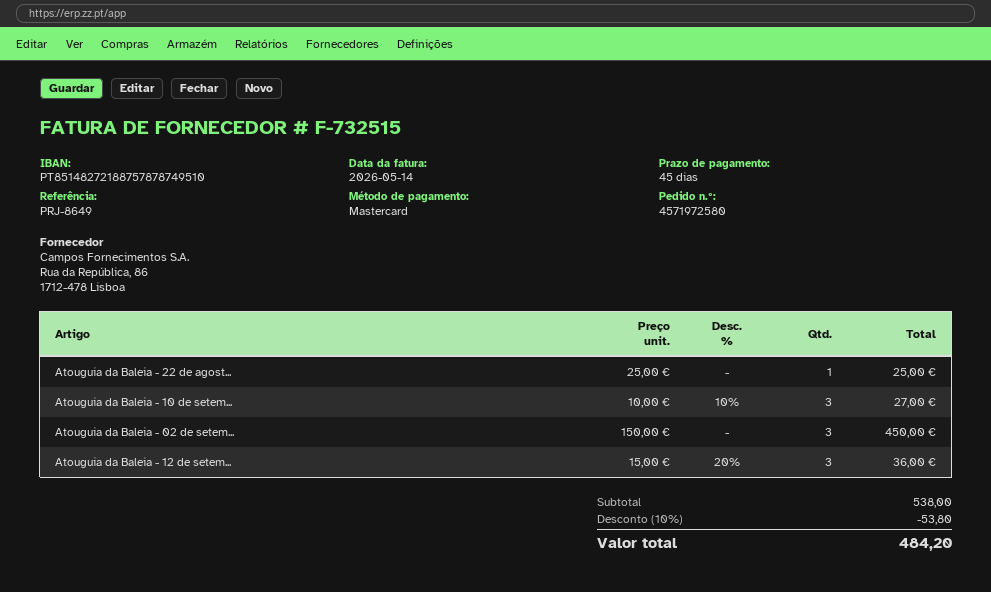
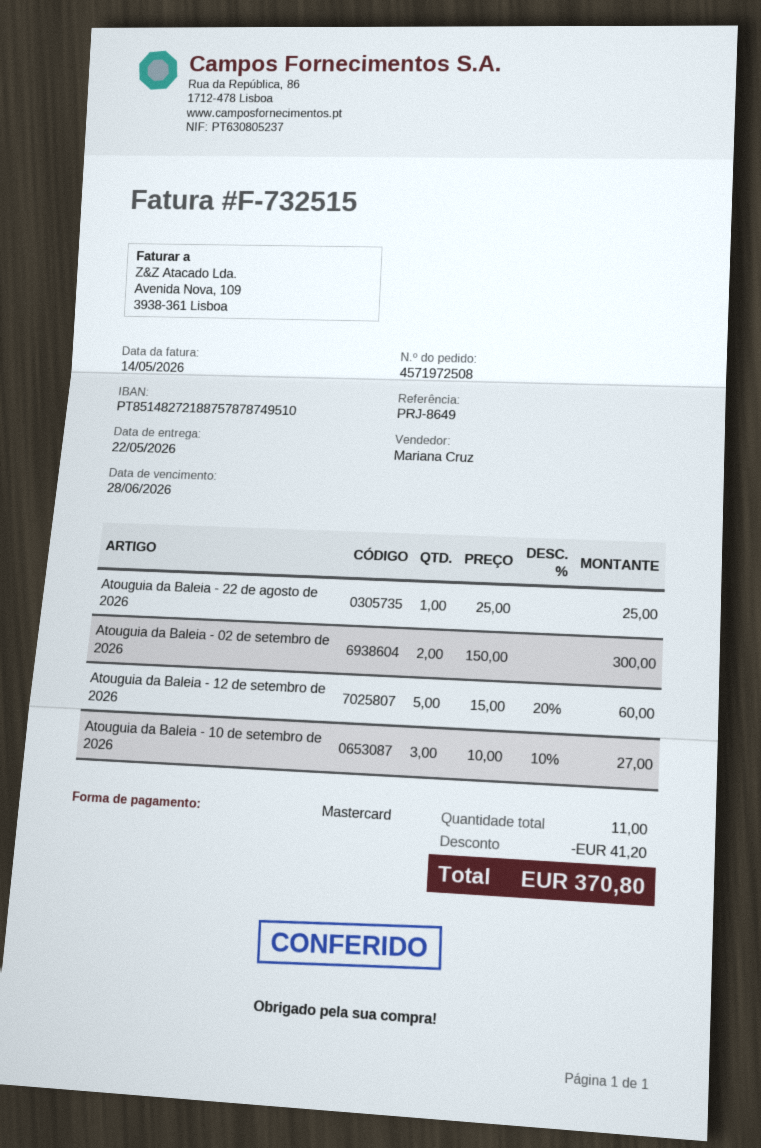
order number: 4571972580 -> 4571972508
Atouguia da Baleia - 02 de setem...: 3 x 150.00 = 450.00 -> 2 x 150.00 = 300.00
Atouguia da Baleia - 12 de setem...: 3 x 15.00 - 20% = 36.00 -> 5 x 15.00 - 20% = 60.00
discount: 53.80 -> 41.20
total: 484.20 -> 370.80

